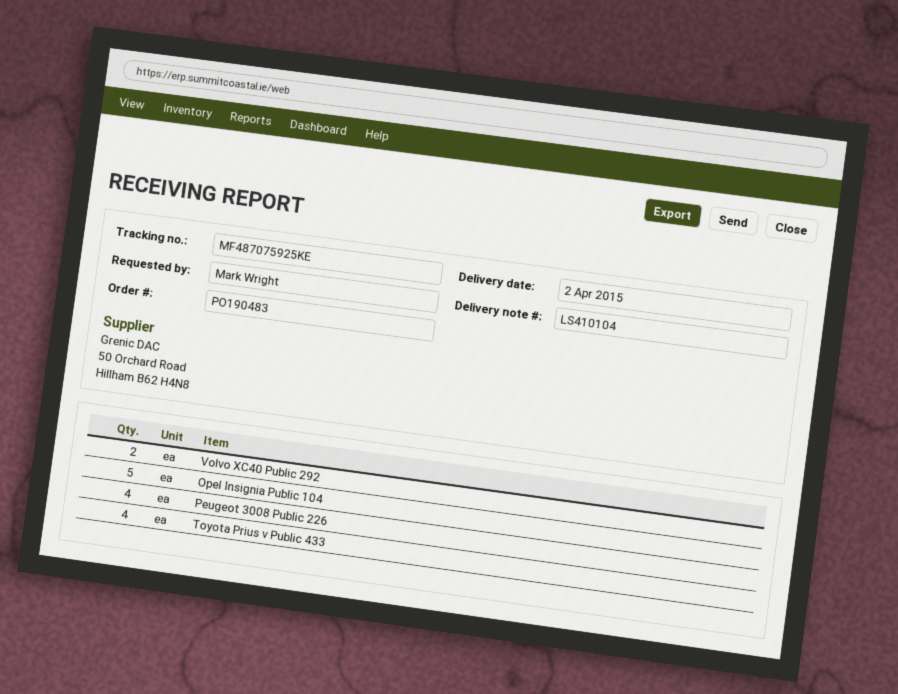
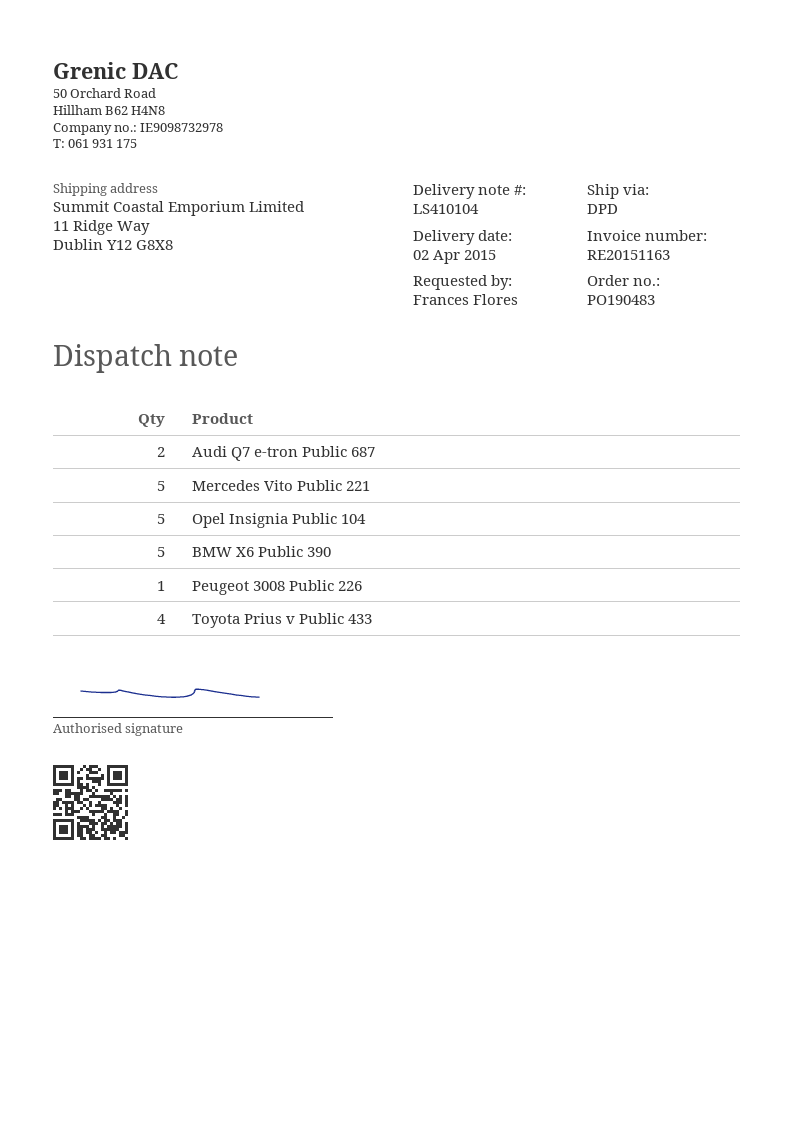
ordered by: Mark Wright -> Frances Flores
Volvo XC40 Public 292: 2 -> none
Peugeot 3008 Public 226: 4 -> 1
Audi Q7 e-tron Public 687: none -> 2
Mercedes Vito Public 221: none -> 5
BMW X6 Public 390: none -> 5

